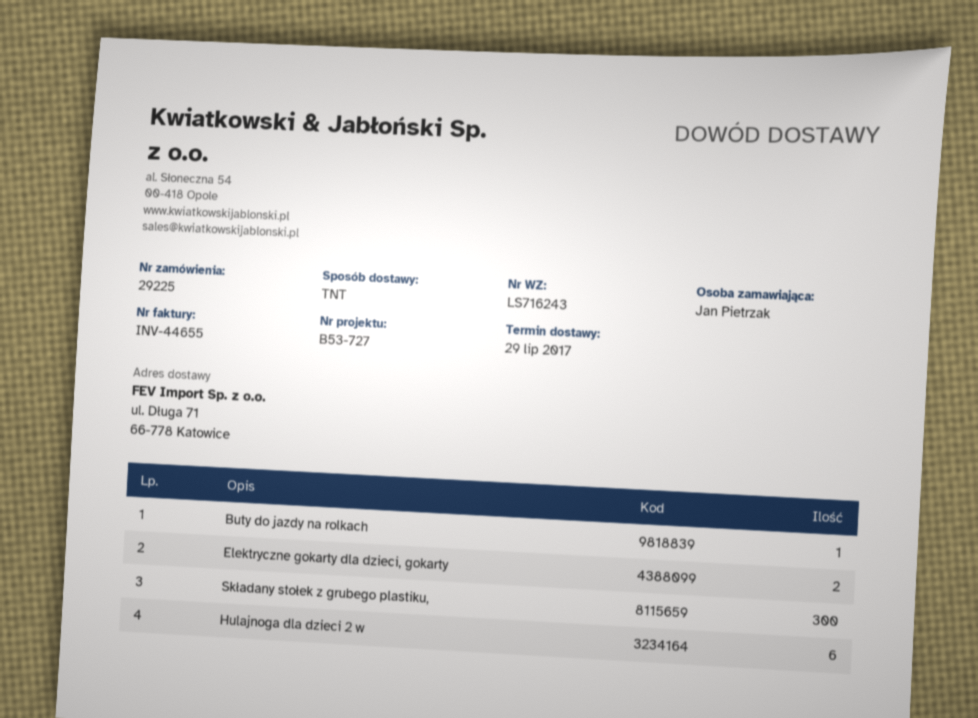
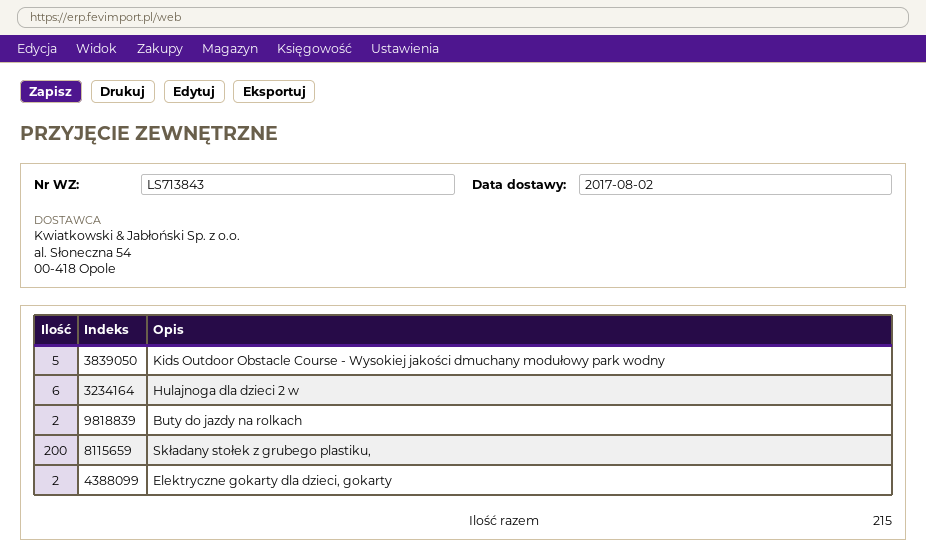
delivery note number: LS716243 -> LS713843
delivery date: 2017-07-29 -> 2017-08-02
Buty do jazdy na rolkach: 1 -> 2
Składany stołek z grubego plastiku,: 300 -> 200
Kids Outdoor Obstacle Course - Wysokiej jakości dmuchany modułowy park wodny: none -> 5

